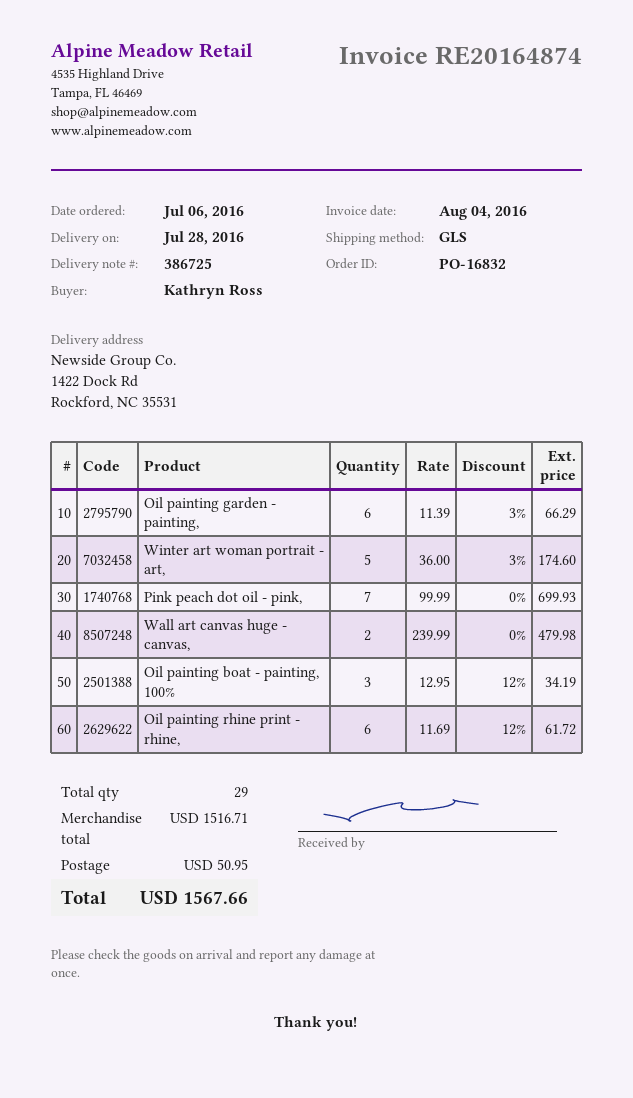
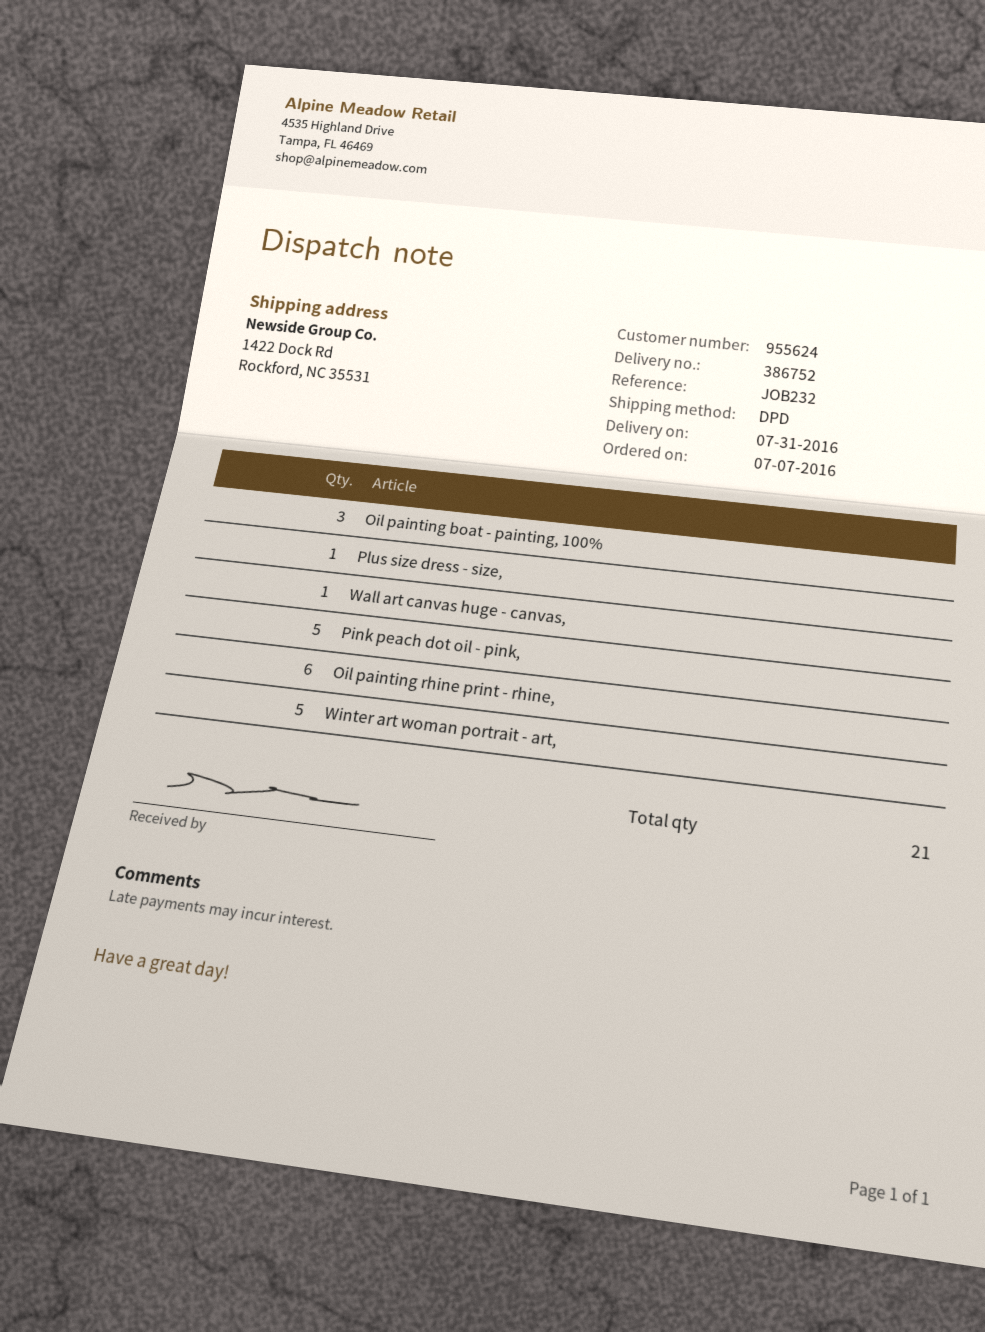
order date: 2016-07-06 -> 2016-07-07
delivery note number: 386725 -> 386752
delivery date: 2016-07-28 -> 2016-07-31
shipping method: GLS -> DPD
Oil painting garden - painting,: 6 -> none
Pink peach dot oil - pink,: 7 -> 5
Wall art canvas huge - canvas,: 2 -> 1
Plus size dress - size,: none -> 1
total quantity: 29 -> 21

